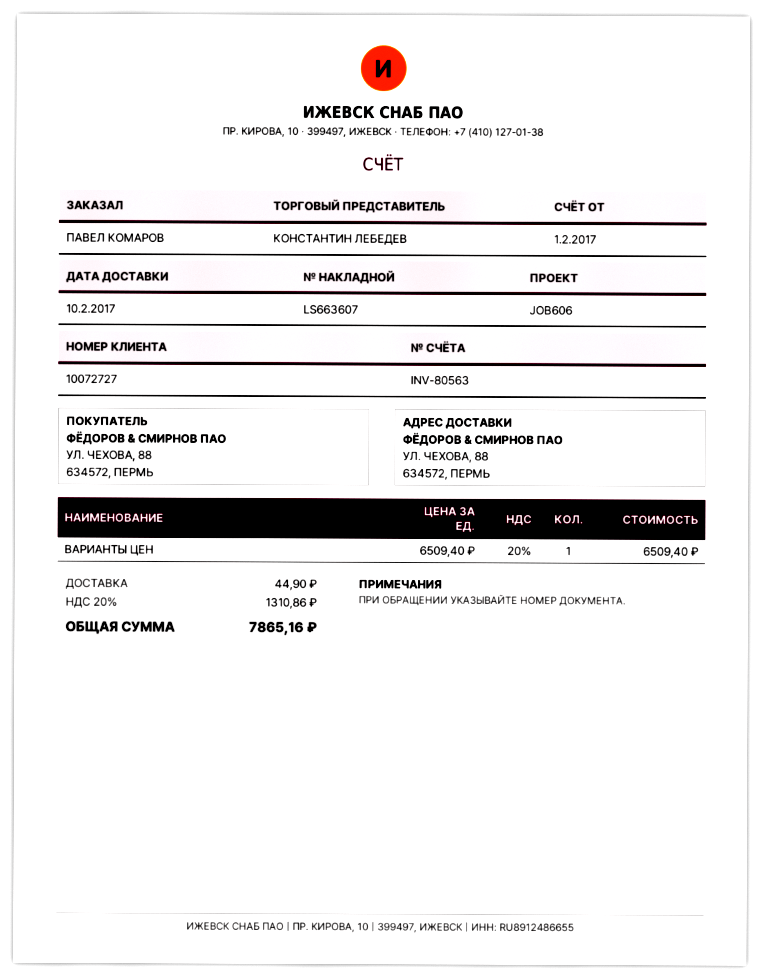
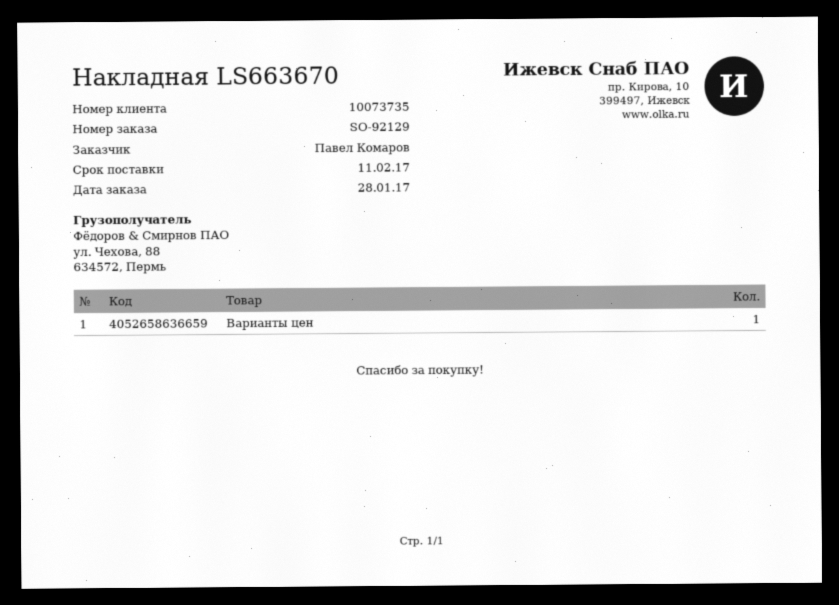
delivery note number: LS663607 -> LS663670
delivery date: 2017-02-10 -> 2017-02-11
customer number: 10072727 -> 10073735

